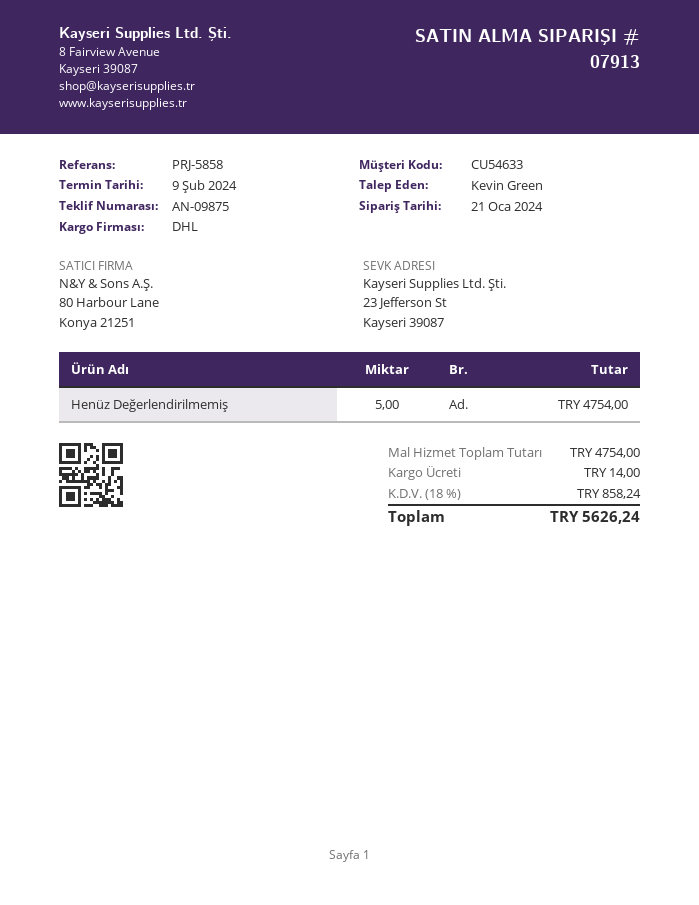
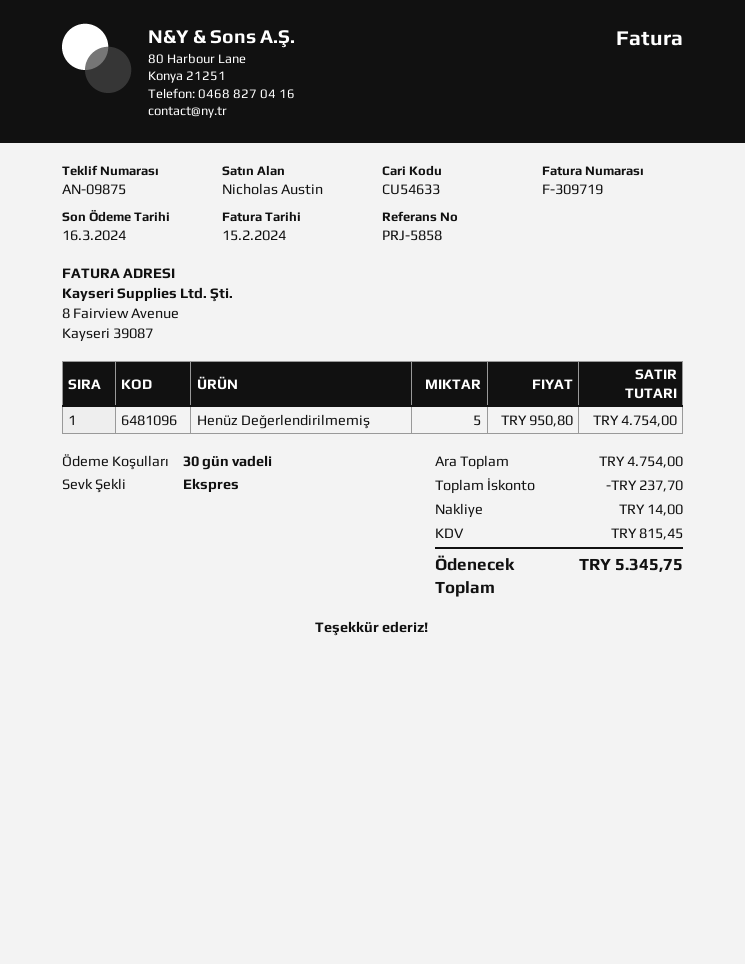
ordered by: Kevin Green -> Nicholas Austin
shipping method: DHL -> express
discount: none -> 237.70
tax: 858.24 -> 815.45
total: 5626.24 -> 5345.75

